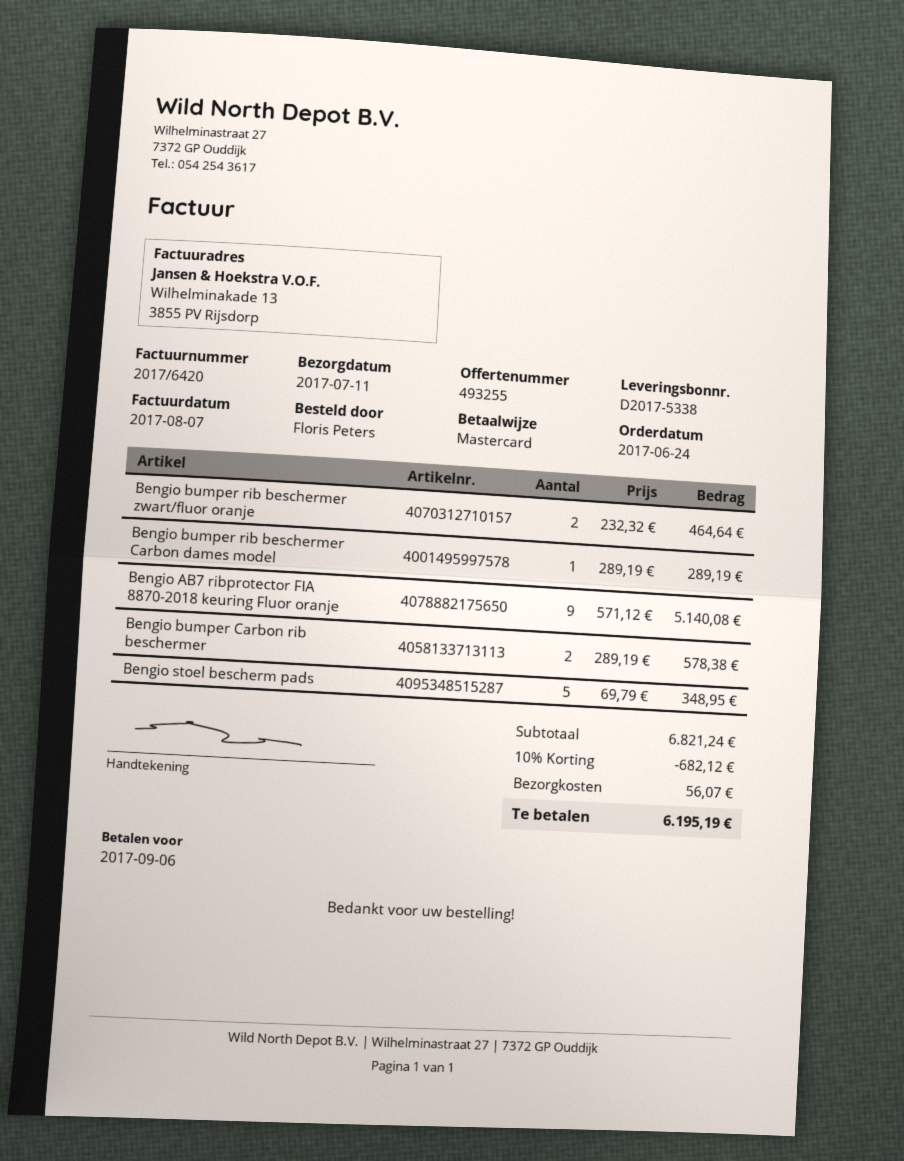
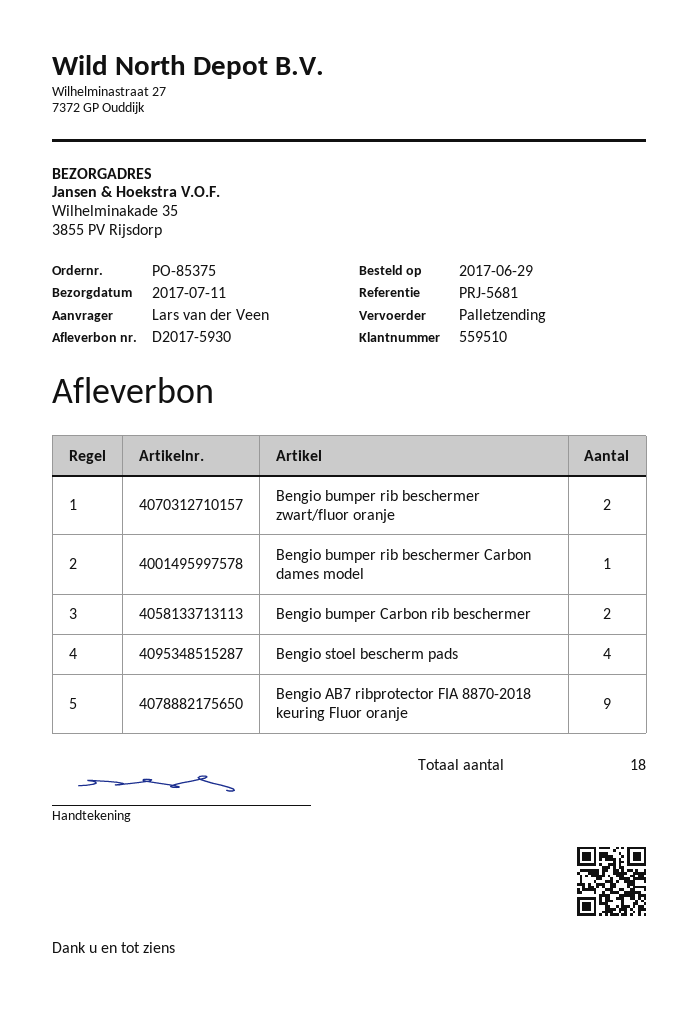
order date: 2017-06-24 -> 2017-06-29
delivery note number: D2017-5338 -> D2017-5930
ordered by: Floris Peters -> Lars van der Veen
Bengio stoel bescherm pads: 5 -> 4

